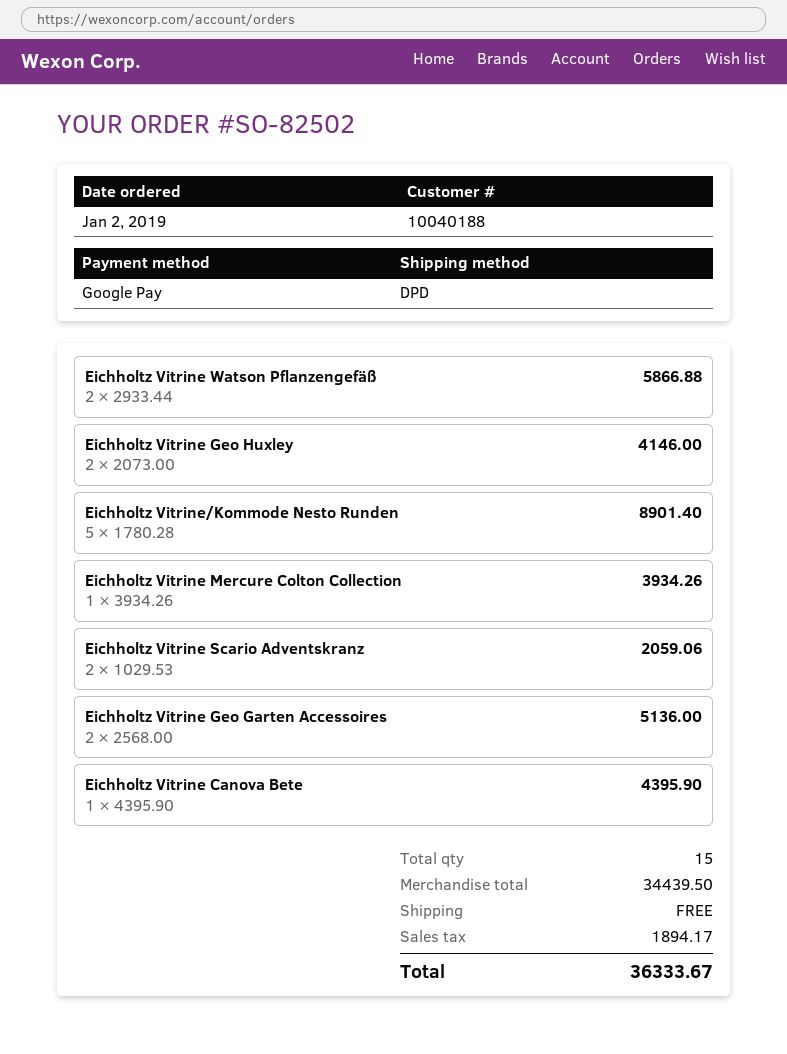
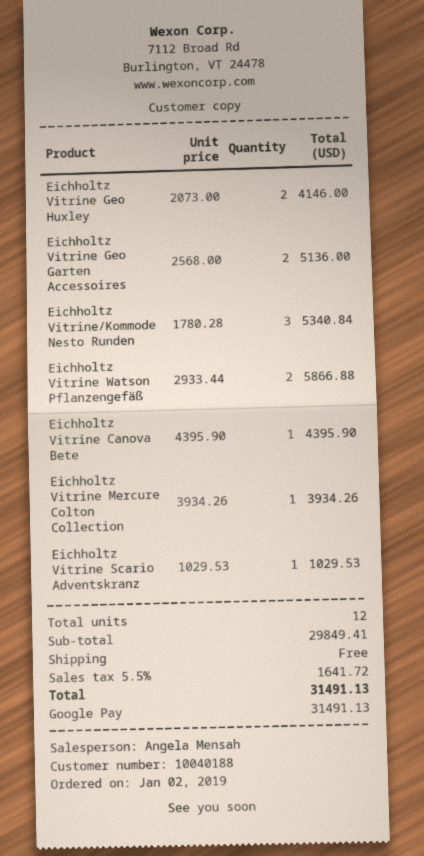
Eichholtz Vitrine/Kommode Nesto Runden: 5 x 1780.28 = 8901.40 -> 3 x 1780.28 = 5340.84
Eichholtz Vitrine Scario Adventskranz: 2 x 1029.53 = 2059.06 -> 1 x 1029.53 = 1029.53
total quantity: 15 -> 12
subtotal: 34439.50 -> 29849.41
tax: 1894.17 -> 1641.72
total: 36333.67 -> 31491.13

